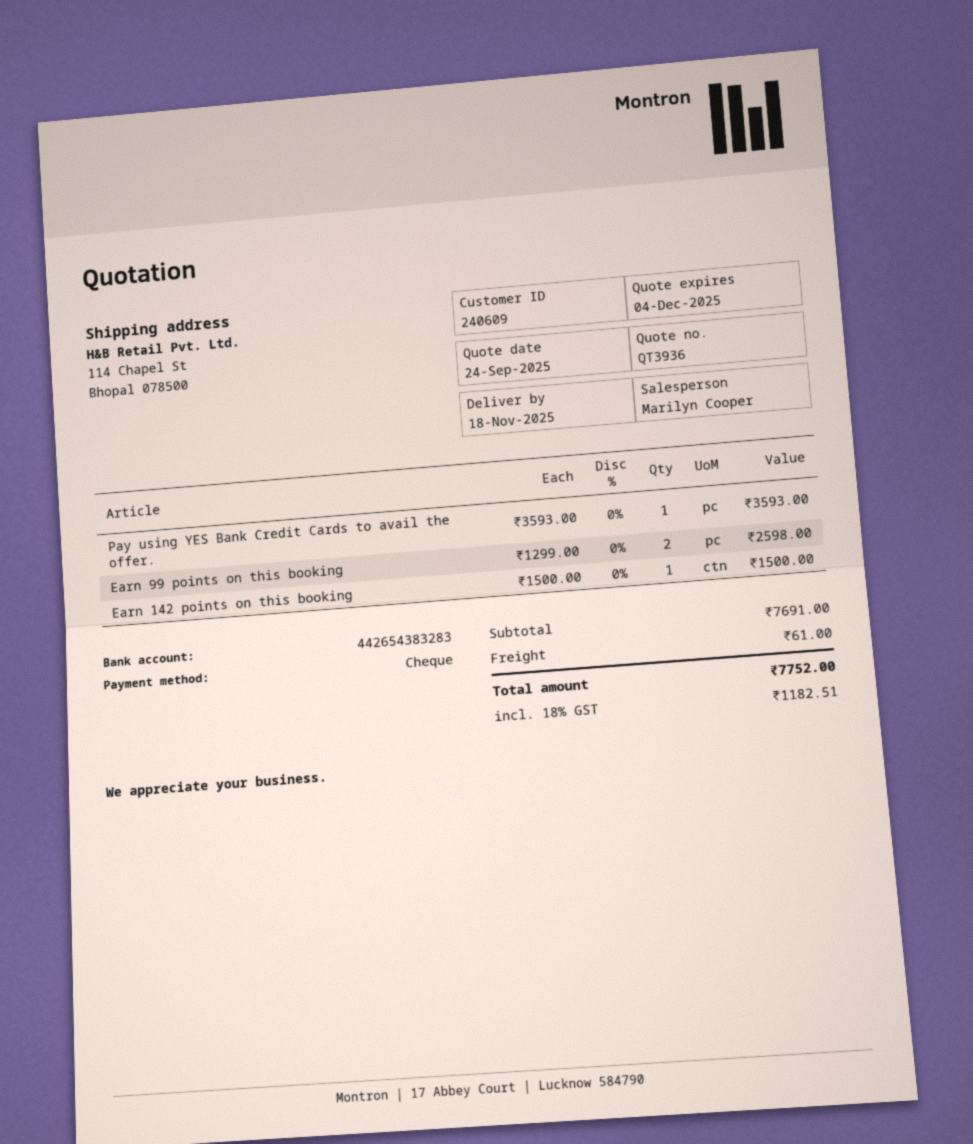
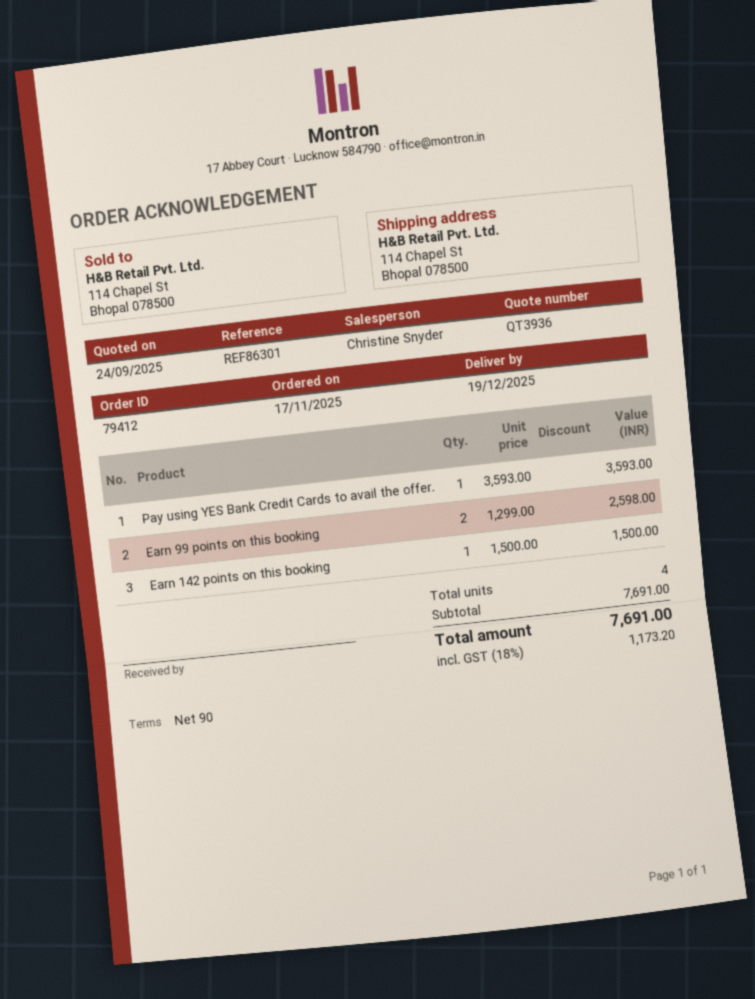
delivery date: 2025-11-18 -> 2025-12-19
sales rep: Marilyn Cooper -> Christine Snyder
shipping: 61.00 -> none
tax: 18% = 1182.51 -> 18% = 1173.20
total: 7752.00 -> 7691.00

